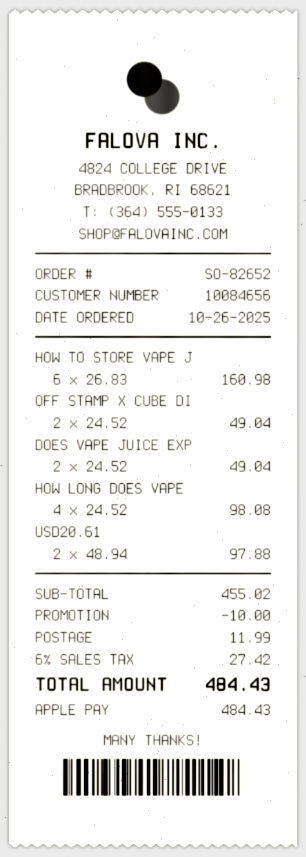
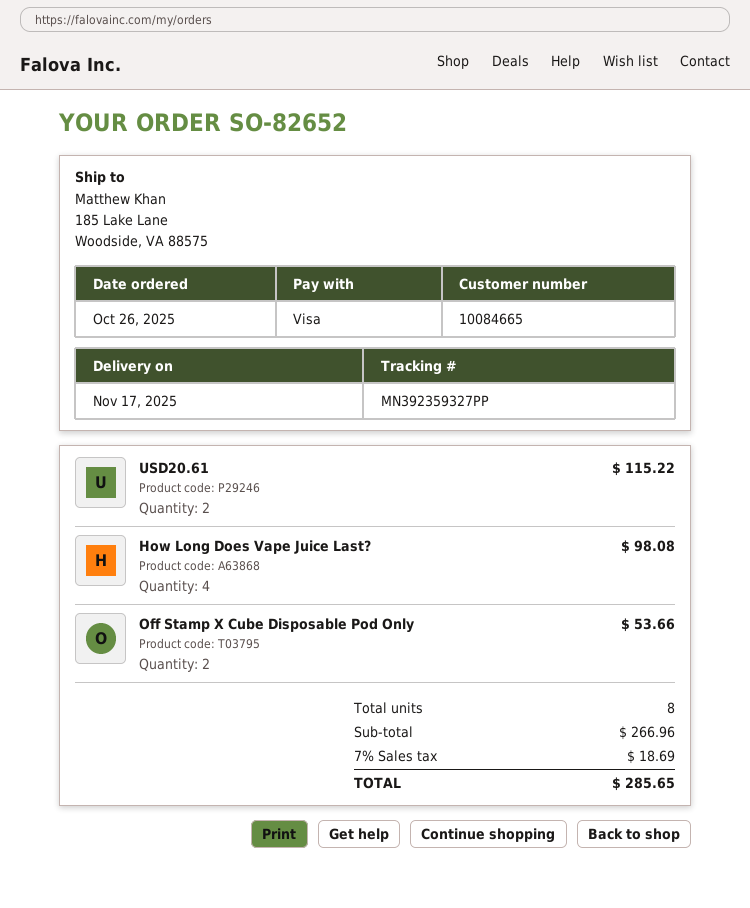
customer number: 10084656 -> 10084665
payment method: Apple Pay -> Visa
HOW TO STORE VAPE J: 6 for 160.98 -> none
OFF STAMP X CUBE DI: 2 for 49.04 -> 2 for 53.66
DOES VAPE JUICE EXP: 2 for 49.04 -> none
USD20.61: 2 for 97.88 -> 2 for 115.22
subtotal: 455.02 -> 266.96
discount: 10.00 -> none
shipping: 11.99 -> none
tax: 6% = 27.42 -> 7% = 18.69
total: 484.43 -> 285.65

